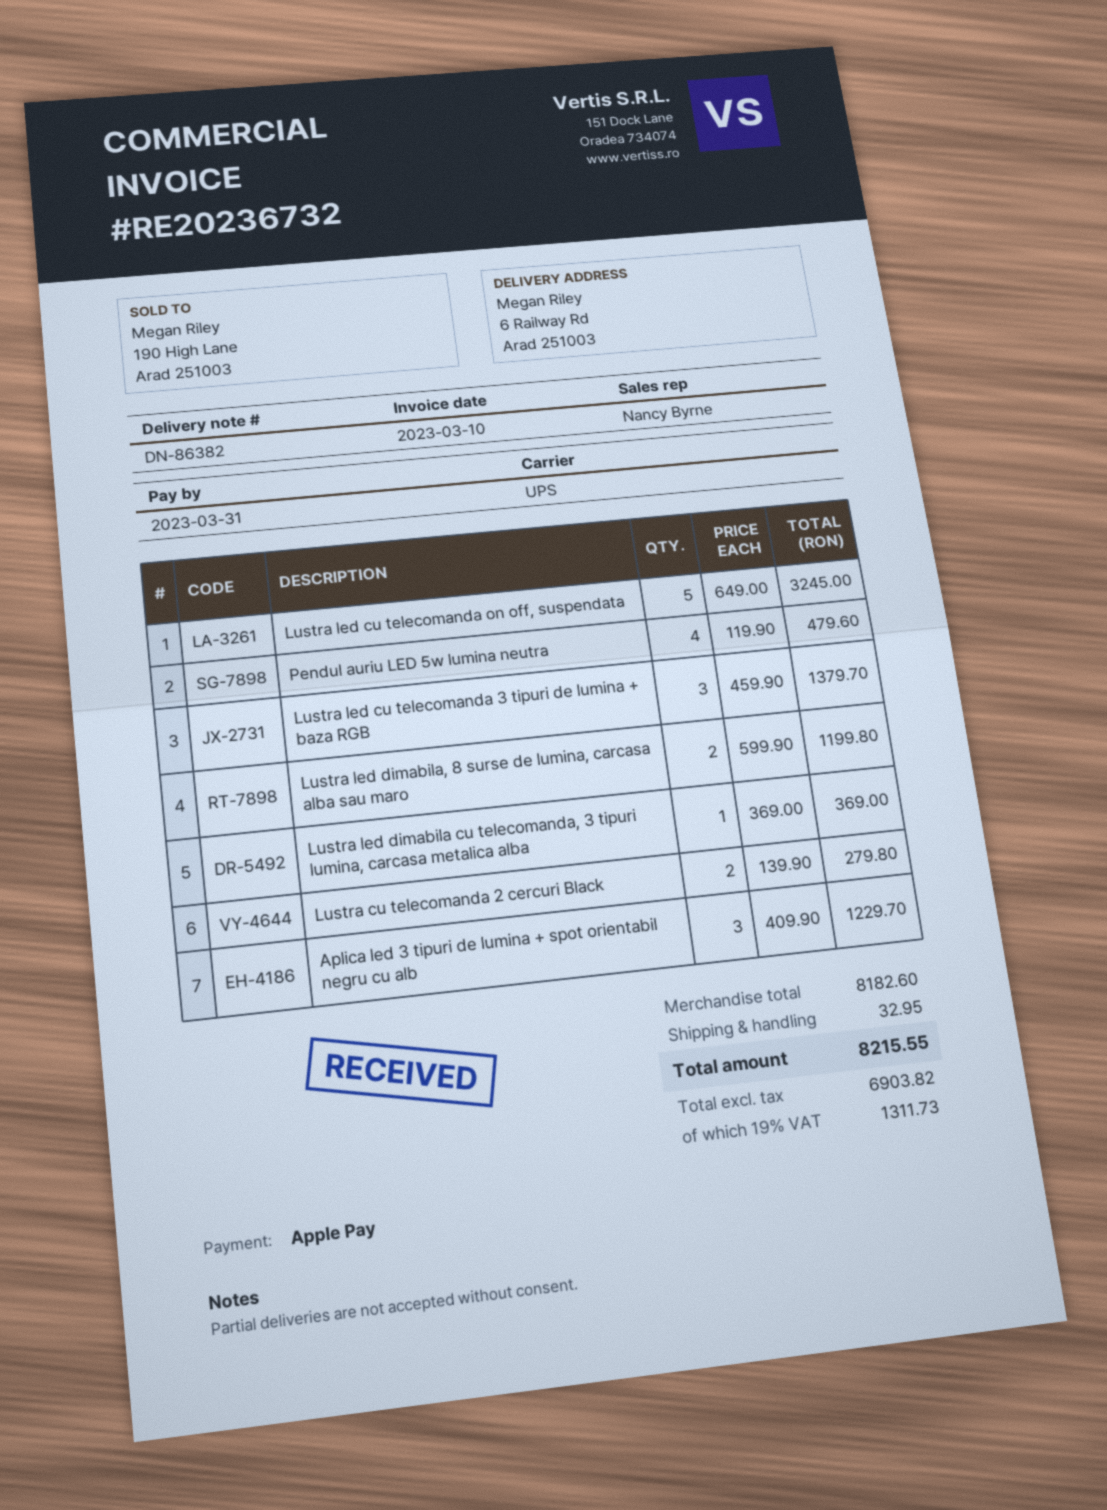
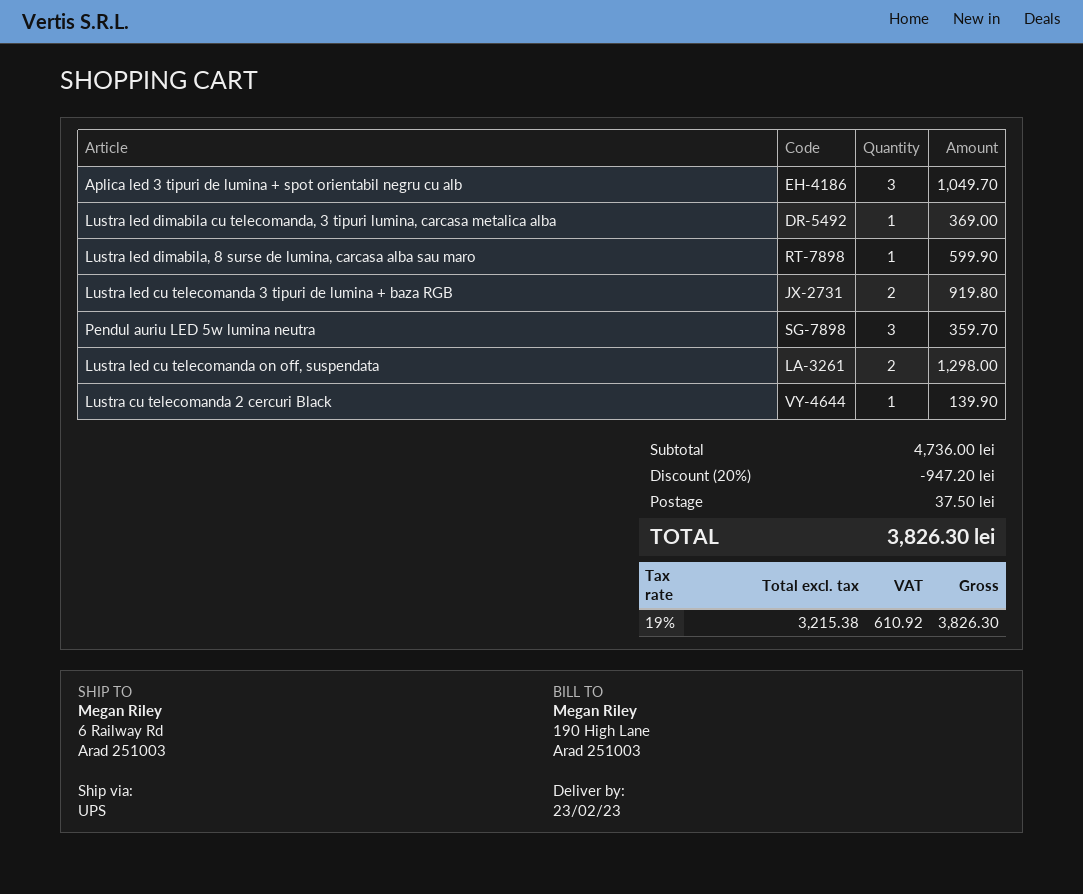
Lustra led cu telecomanda on off, suspendata: 5 for 3245.00 -> 2 for 1298.00
Pendul auriu LED 5w lumina neutra: 4 for 479.60 -> 3 for 359.70
Lustra led cu telecomanda 3 tipuri de lumina + baza RGB: 3 for 1379.70 -> 2 for 919.80
Lustra led dimabila, 8 surse de lumina, carcasa alba sau maro: 2 for 1199.80 -> 1 for 599.90
Lustra cu telecomanda 2 cercuri Black: 2 for 279.80 -> 1 for 139.90
Aplica led 3 tipuri de lumina + spot orientabil negru cu alb: 3 for 1229.70 -> 3 for 1049.70
subtotal: 8182.60 -> 4736.00
discount: none -> 20% = 947.20
shipping: 32.95 -> 37.50
net: 6903.82 -> 3215.38
tax: 19% = 1311.73 -> 19% = 610.92
total: 8215.55 -> 3826.30

